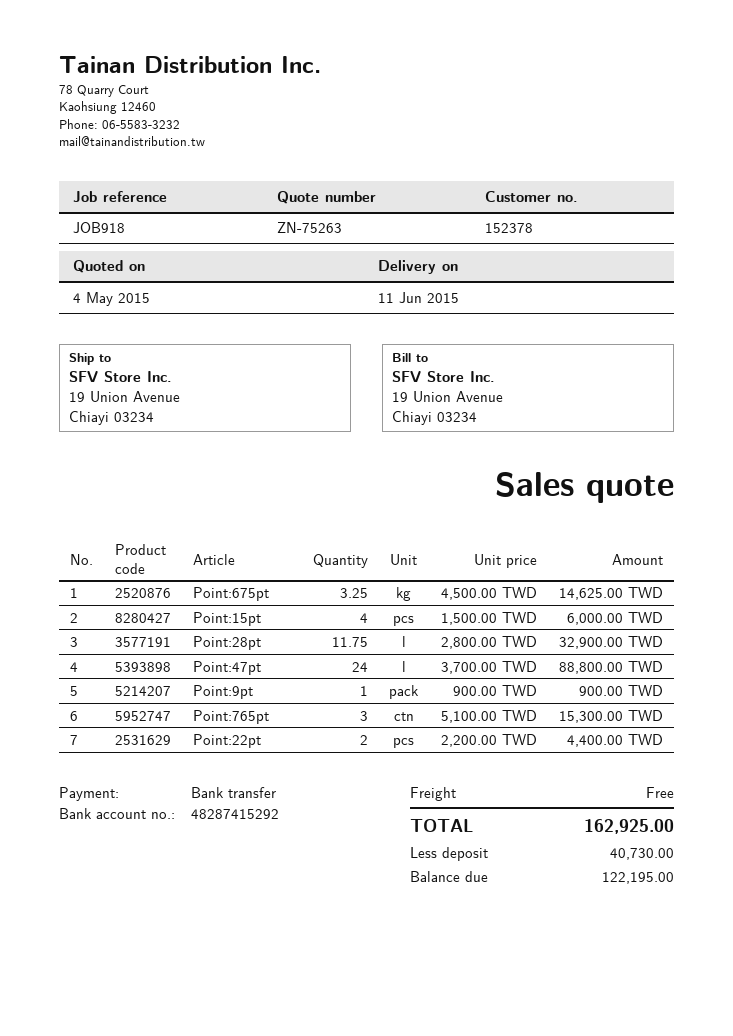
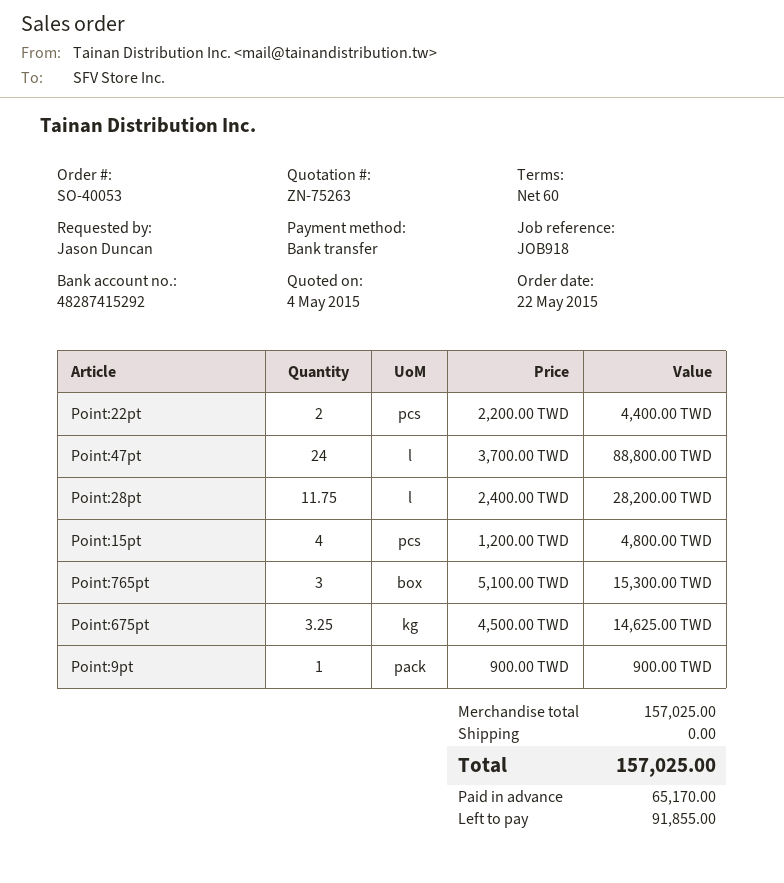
Point:15pt: 4 x 1500.00 = 6000.00 -> 4 x 1200.00 = 4800.00
Point:28pt: 11.75 x 2800.00 = 32900.00 -> 11.75 x 2400.00 = 28200.00
total: 162925.00 -> 157025.00
deposit: 40730.00 -> 65170.00
balance: 122195.00 -> 91855.00

